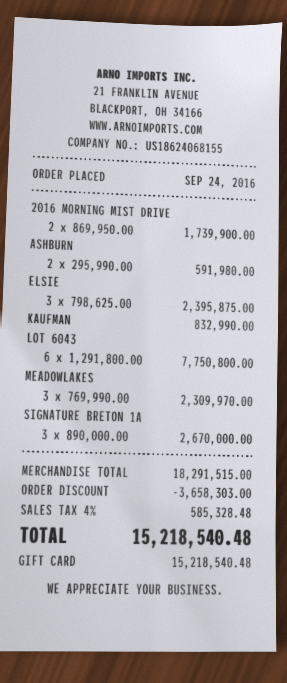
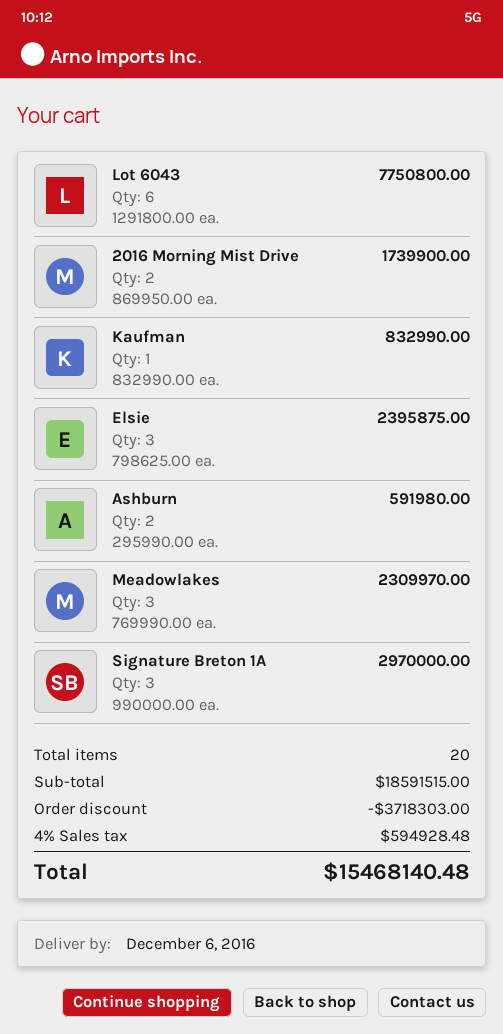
SIGNATURE BRETON 1A: 3 x 890000.00 = 2670000.00 -> 3 x 990000.00 = 2970000.00
subtotal: 18291515.00 -> 18591515.00
discount: 3658303.00 -> 3718303.00
tax: 4% = 585328.48 -> 4% = 594928.48
total: 15218540.48 -> 15468140.48

